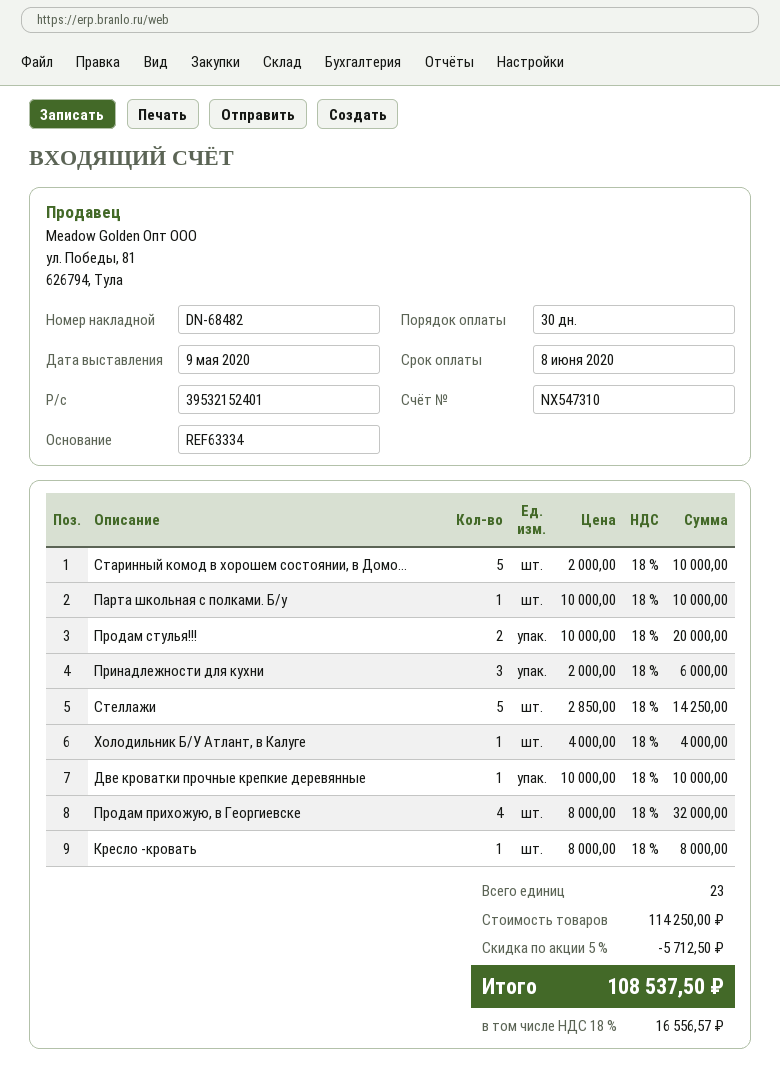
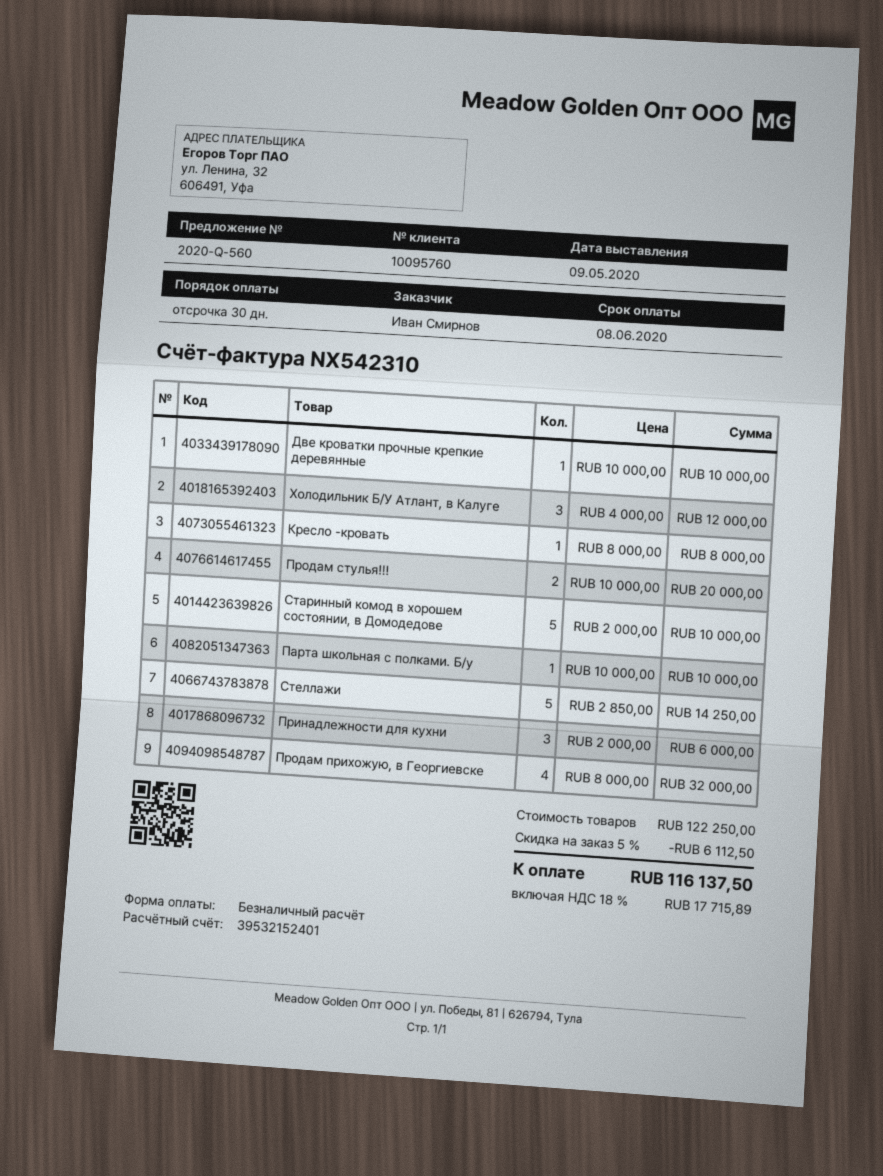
invoice number: NX547310 -> NX542310
Холодильник Б/У Атлант, в Калуге: 1 x 4000.00 = 4000.00 -> 3 x 4000.00 = 12000.00
subtotal: 114250.00 -> 122250.00
discount: 5% = 5712.50 -> 5% = 6112.50
tax: 18% = 16556.57 -> 18% = 17715.89
total: 108537.50 -> 116137.50

